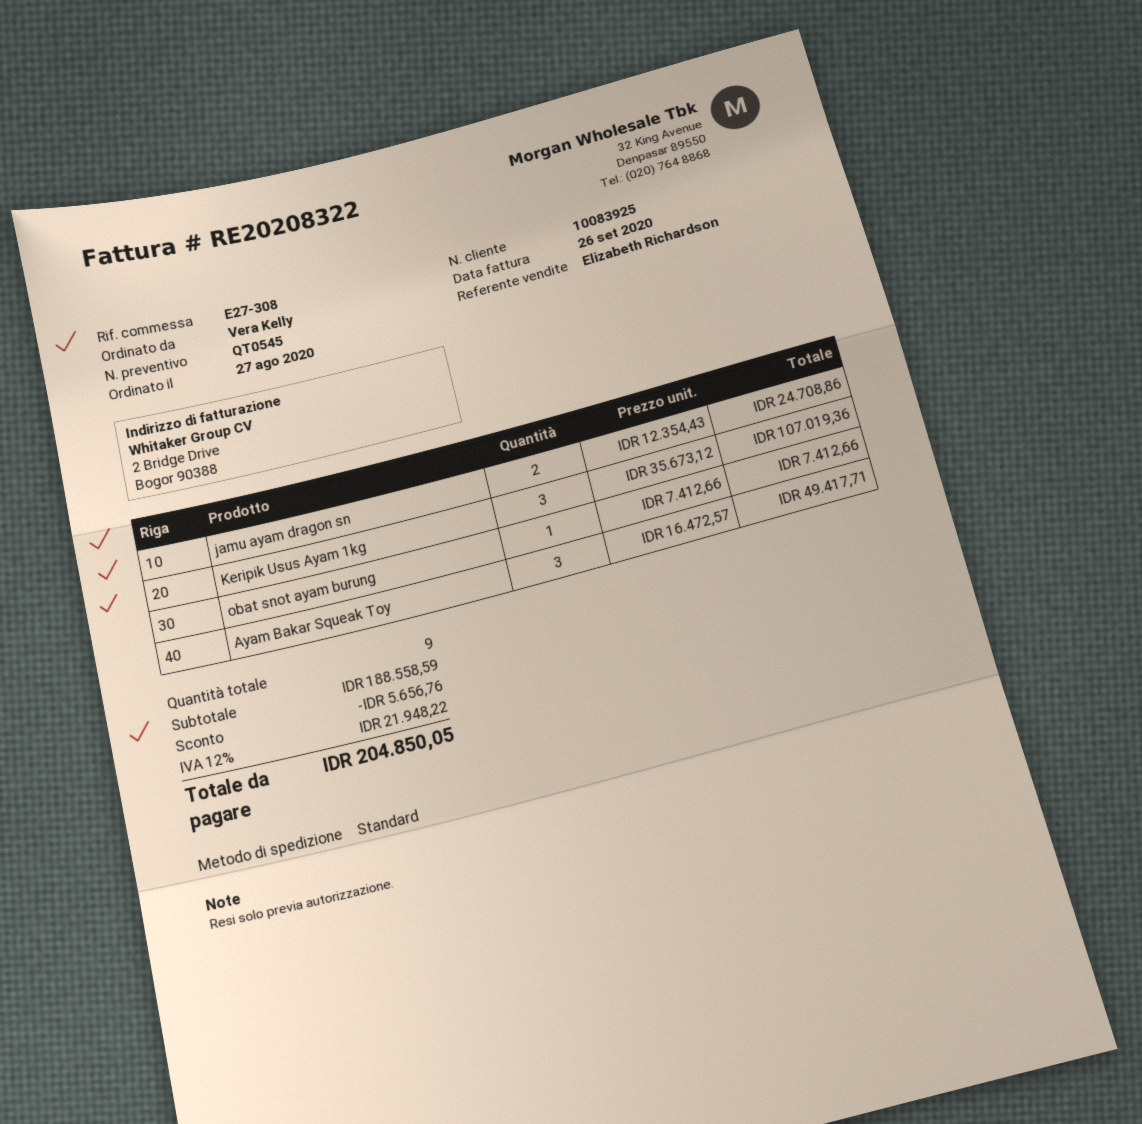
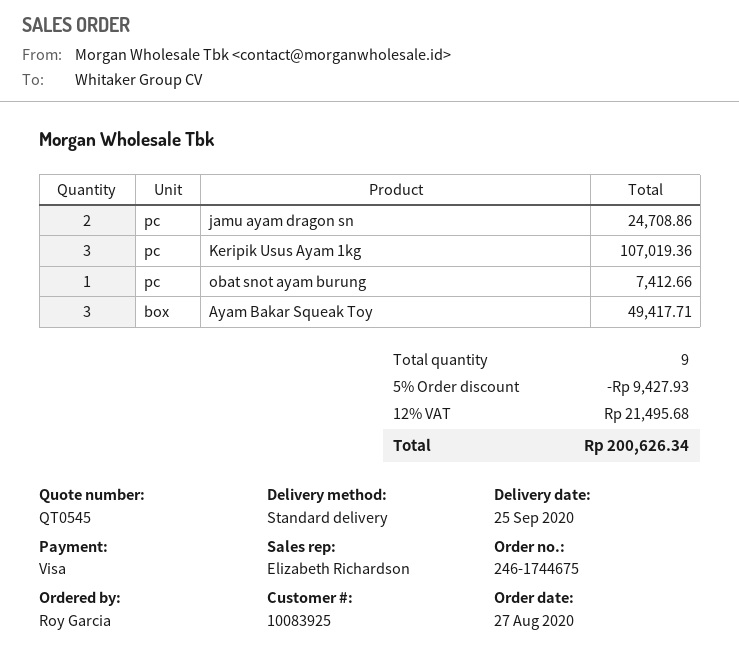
ordered by: Vera Kelly -> Roy Garcia
discount: 5656.76 -> 9427.93
tax: 12% = 21948.22 -> 12% = 21495.68
total: 204850.05 -> 200626.34

